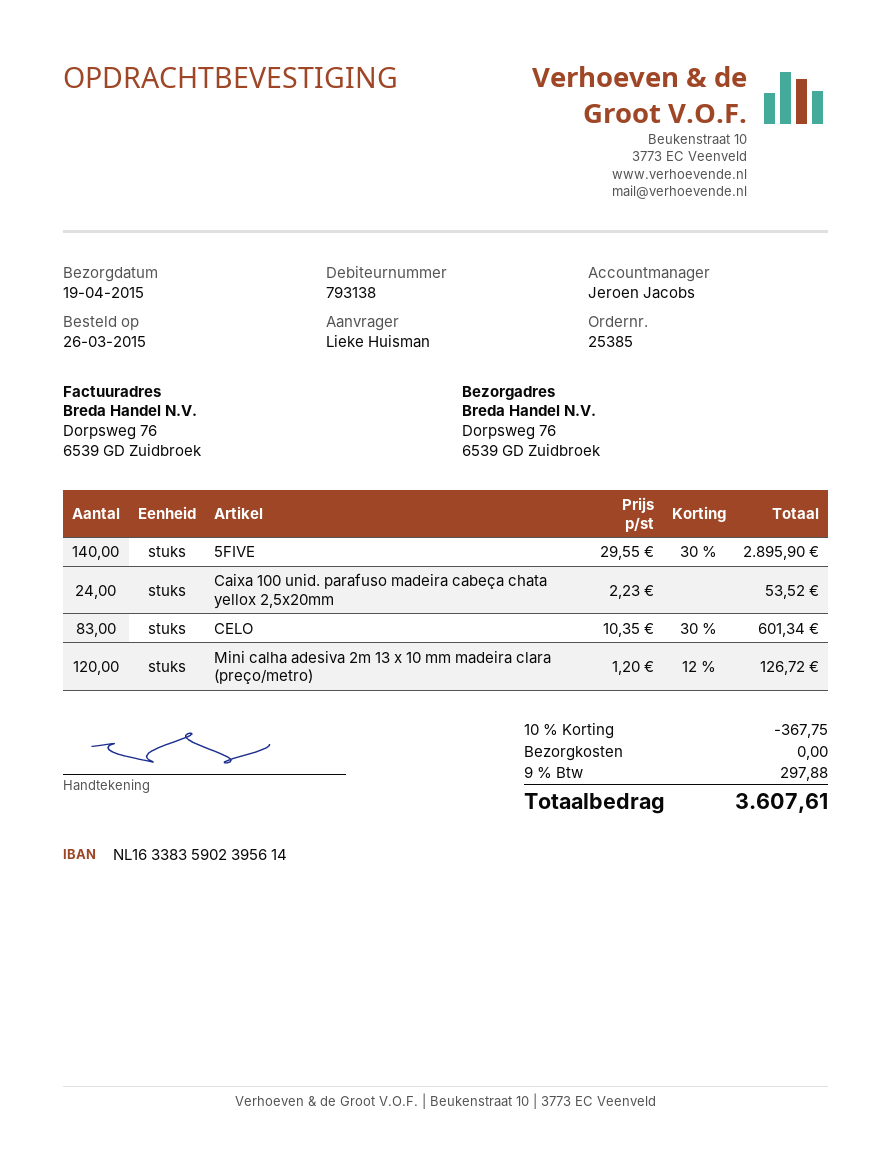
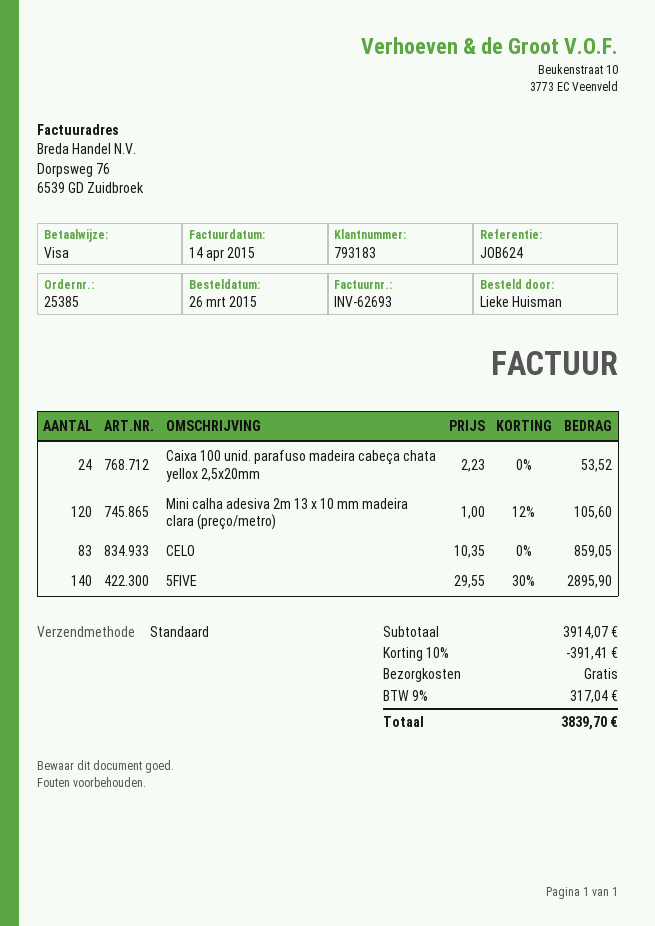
customer number: 793138 -> 793183
CELO: 83 x 10.35 - 30% = 601.34 -> 83 x 10.35 = 859.05
Mini calha adesiva 2m 13 x 10 mm madeira clara (preço/metro): 120 x 1.20 - 12% = 126.72 -> 120 x 1.00 - 12% = 105.60
discount: 10% = 367.75 -> 10% = 391.41
tax: 9% = 297.88 -> 9% = 317.04
total: 3607.61 -> 3839.70

